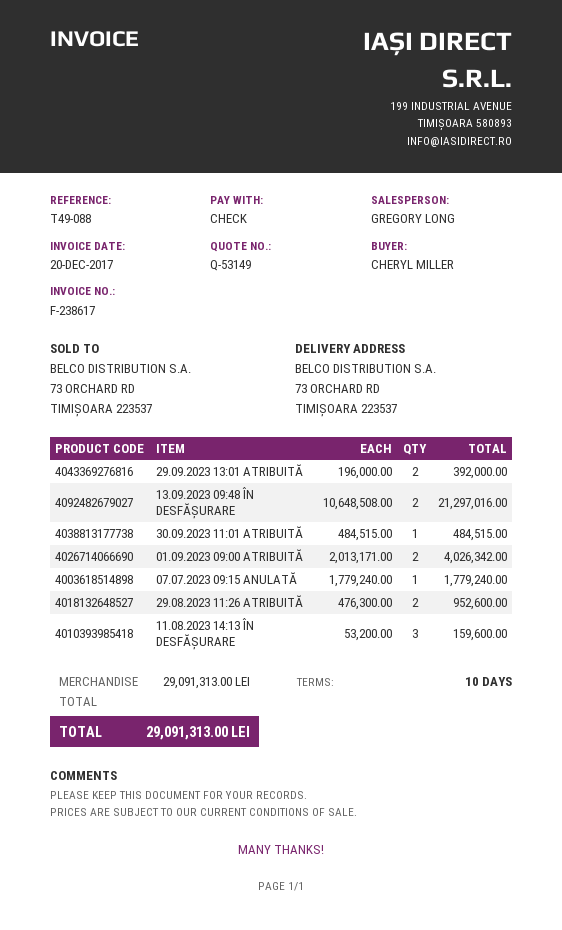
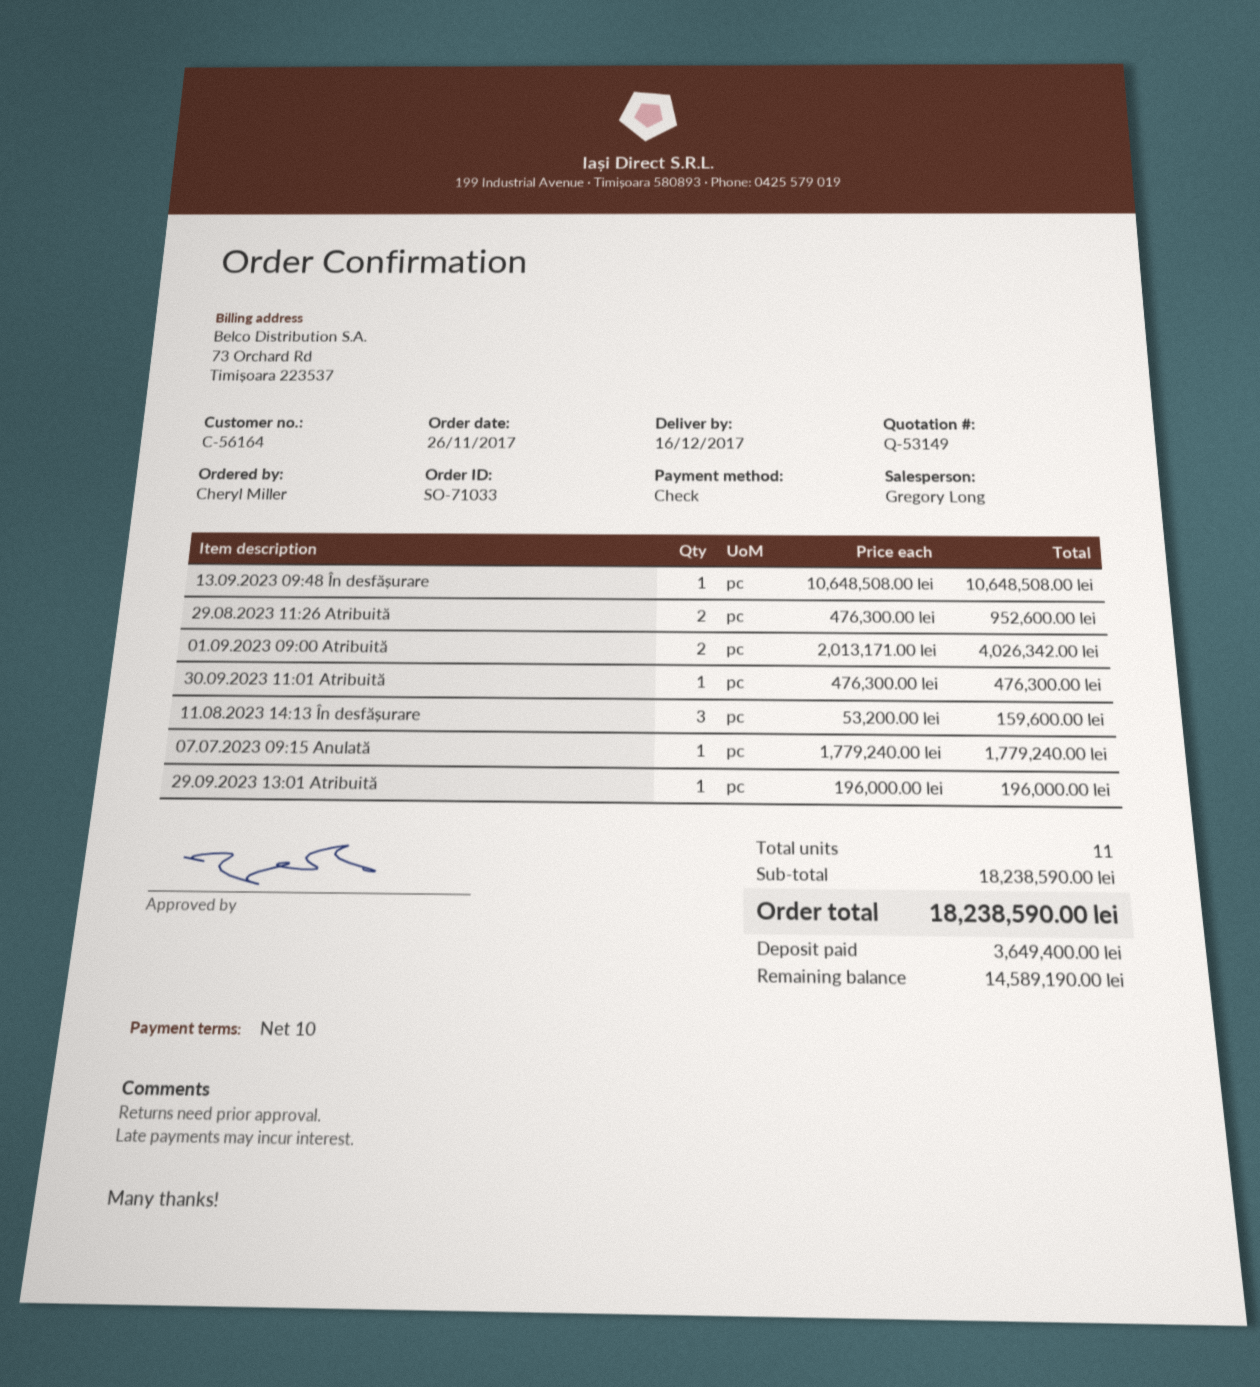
29.09.2023 13:01 ATRIBUITĂ: 2 x 196000.00 = 392000.00 -> 1 x 196000.00 = 196000.00
13.09.2023 09:48 ÎN DESFĂȘURARE: 2 x 10648508.00 = 21297016.00 -> 1 x 10648508.00 = 10648508.00
30.09.2023 11:01 ATRIBUITĂ: 1 x 484515.00 = 484515.00 -> 1 x 476300.00 = 476300.00
subtotal: 29091313.00 -> 18238590.00
total: 29091313.00 -> 18238590.00

